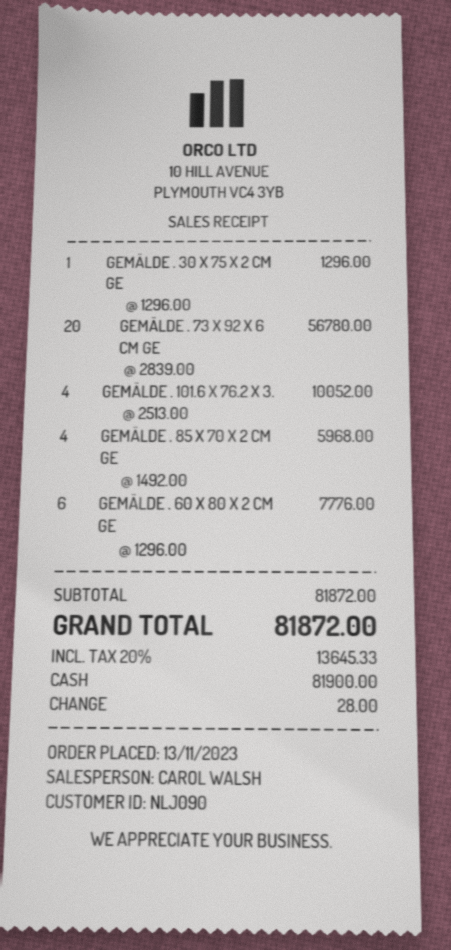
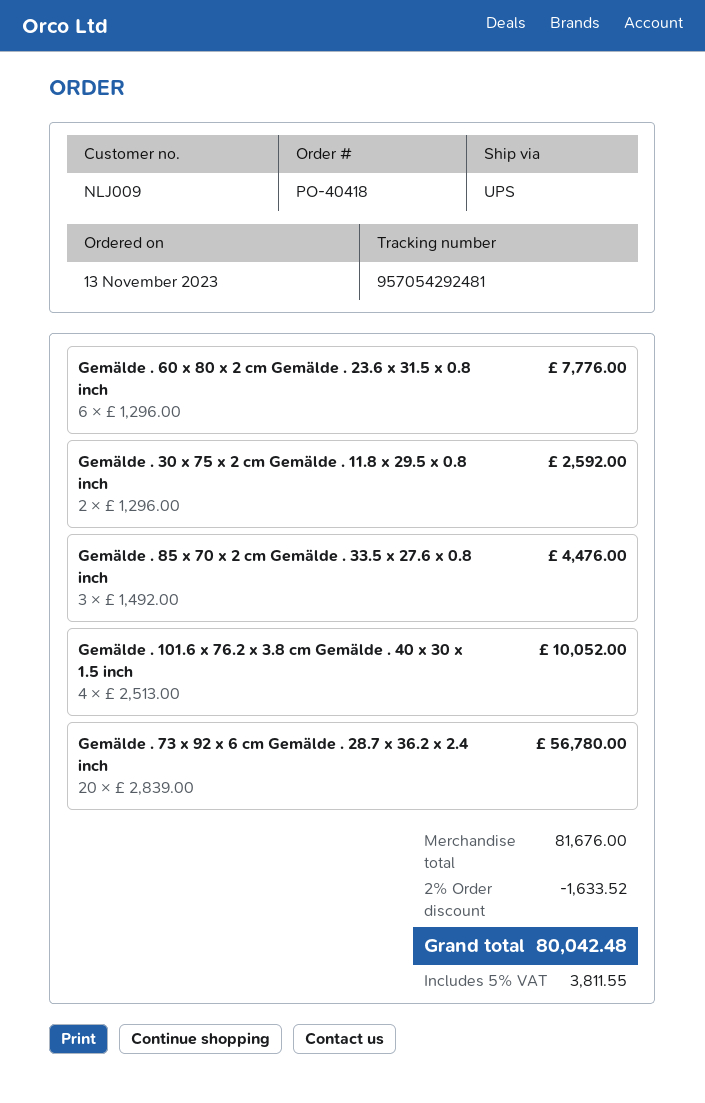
customer number: NLJ090 -> NLJ009
GEMÄLDE . 30 X 75 X 2 CM GE: 1 x 1296.00 = 1296.00 -> 2 x 1296.00 = 2592.00
GEMÄLDE . 85 X 70 X 2 CM GE: 4 x 1492.00 = 5968.00 -> 3 x 1492.00 = 4476.00
subtotal: 81872.00 -> 81676.00
discount: none -> 2% = 1633.52
tax: 20% = 13645.33 -> 5% = 3811.55
total: 81872.00 -> 80042.48

